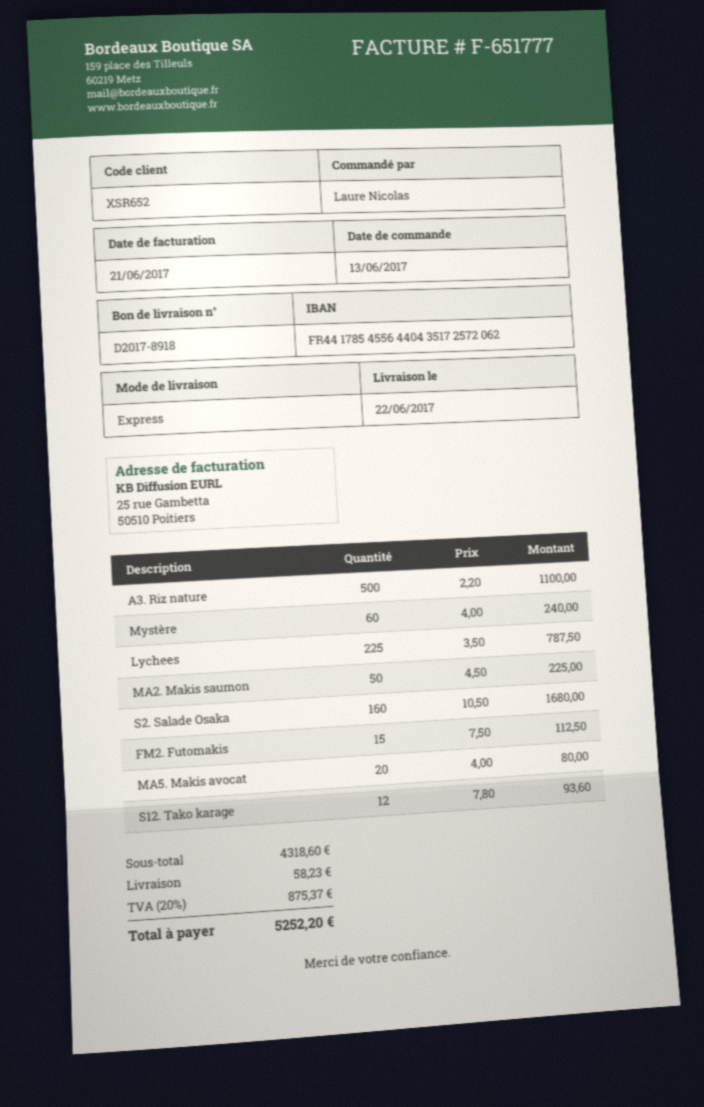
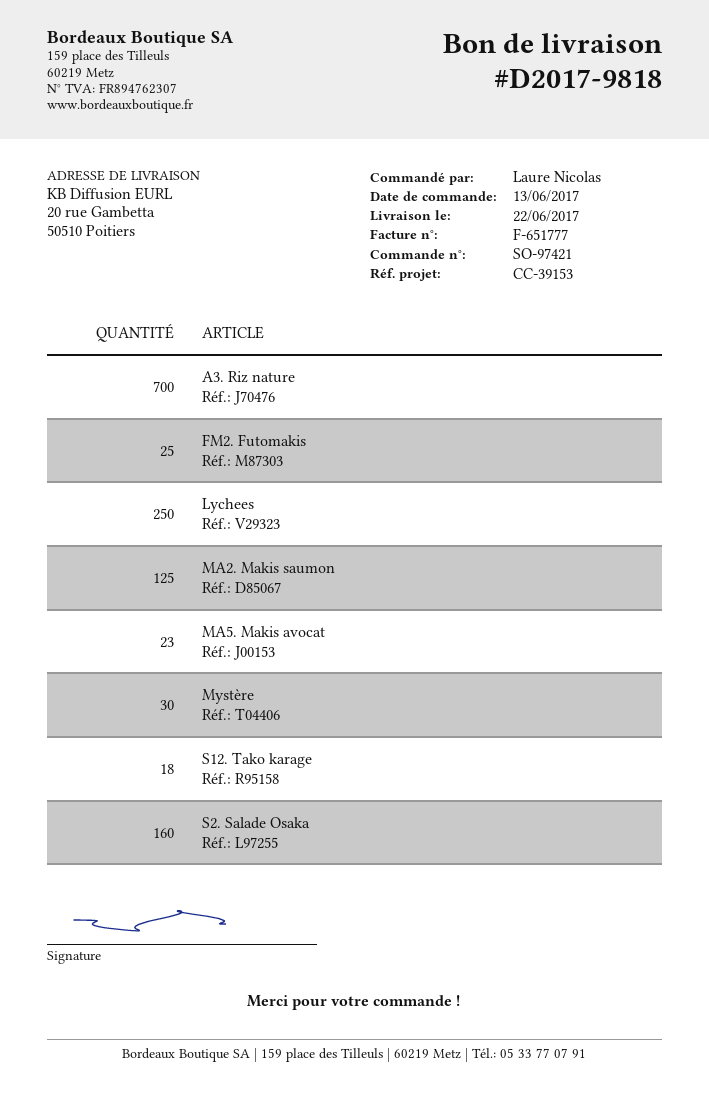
delivery note number: D2017-8918 -> D2017-9818
A3. Riz nature: 500 -> 700
Mystère: 60 -> 30
Lychees: 225 -> 250
MA2. Makis saumon: 50 -> 125
FM2. Futomakis: 15 -> 25
MA5. Makis avocat: 20 -> 23
S12. Tako karage: 12 -> 18

